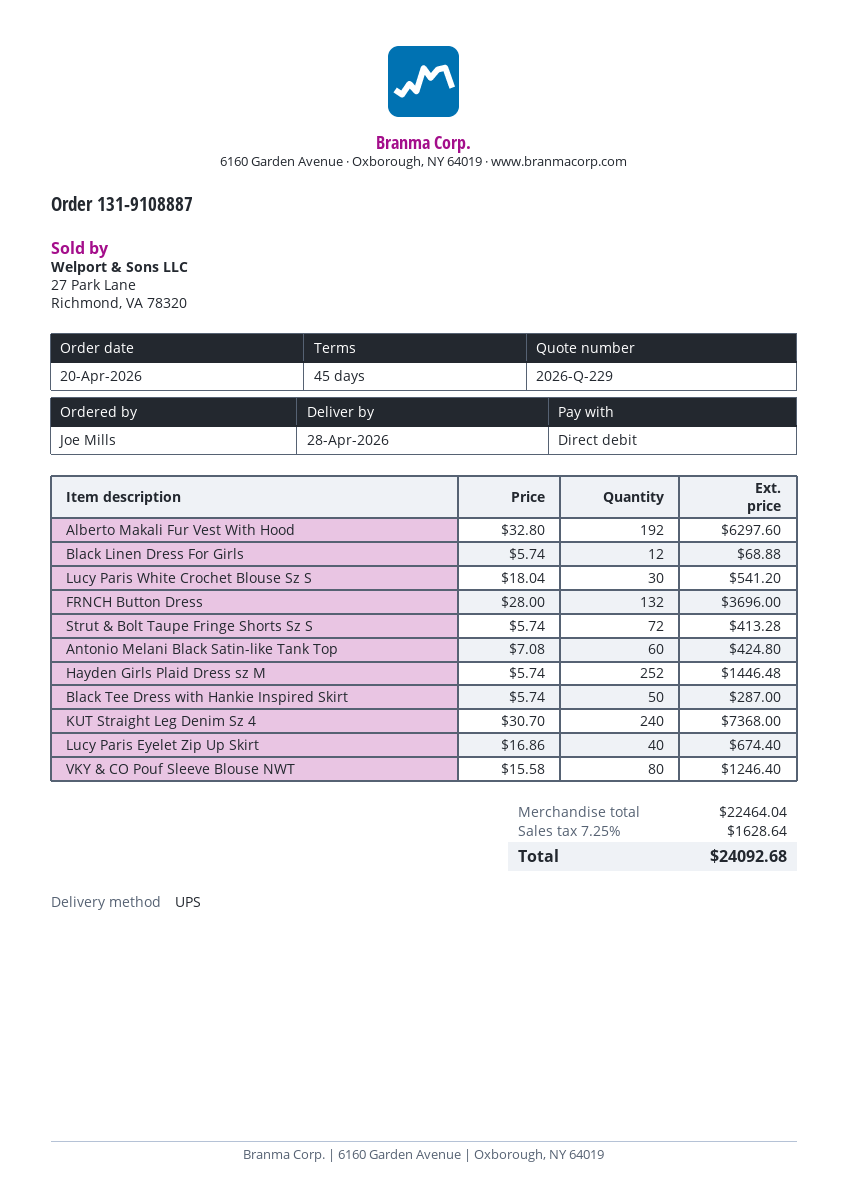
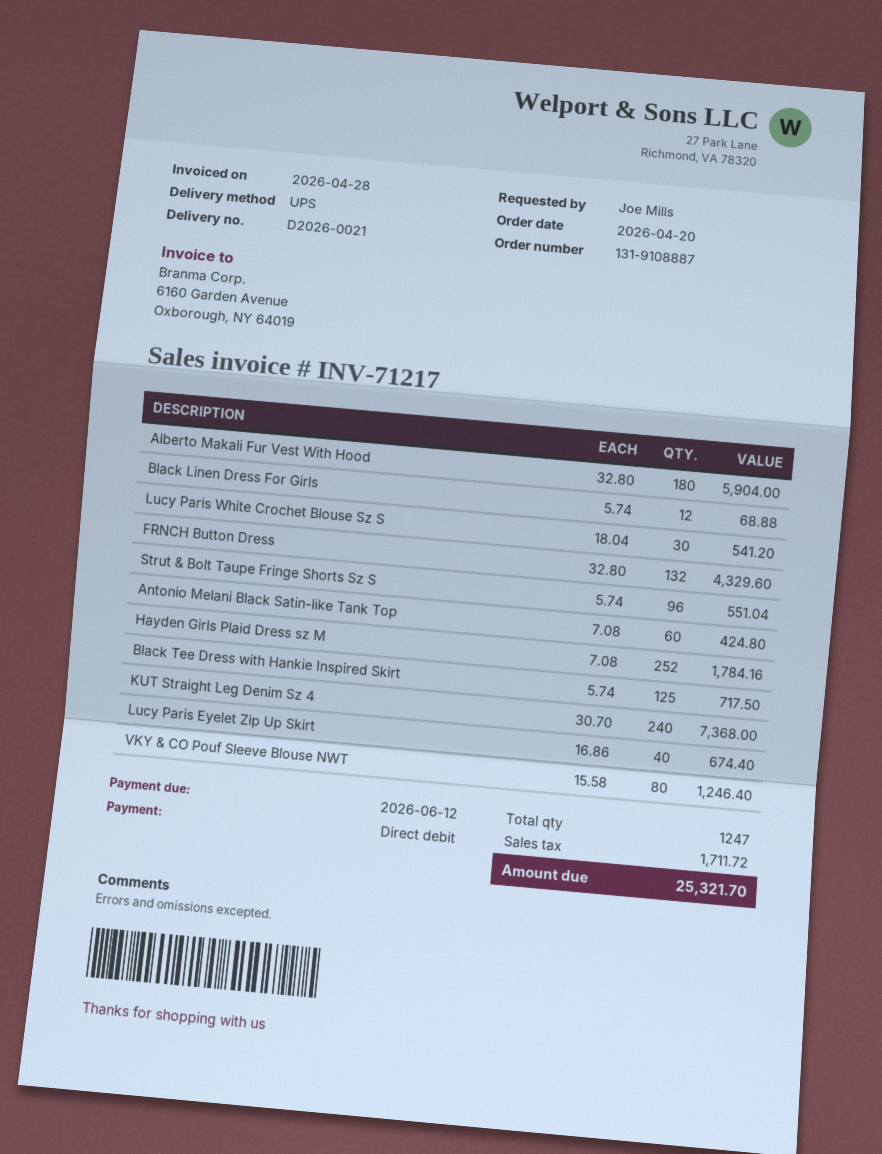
Alberto Makali Fur Vest With Hood: 192 x 32.80 = 6297.60 -> 180 x 32.80 = 5904.00
FRNCH Button Dress: 132 x 28.00 = 3696.00 -> 132 x 32.80 = 4329.60
Strut & Bolt Taupe Fringe Shorts Sz S: 72 x 5.74 = 413.28 -> 96 x 5.74 = 551.04
Hayden Girls Plaid Dress sz M: 252 x 5.74 = 1446.48 -> 252 x 7.08 = 1784.16
Black Tee Dress with Hankie Inspired Skirt: 50 x 5.74 = 287.00 -> 125 x 5.74 = 717.50
tax: 1628.64 -> 1711.72
total: 24092.68 -> 25321.70

